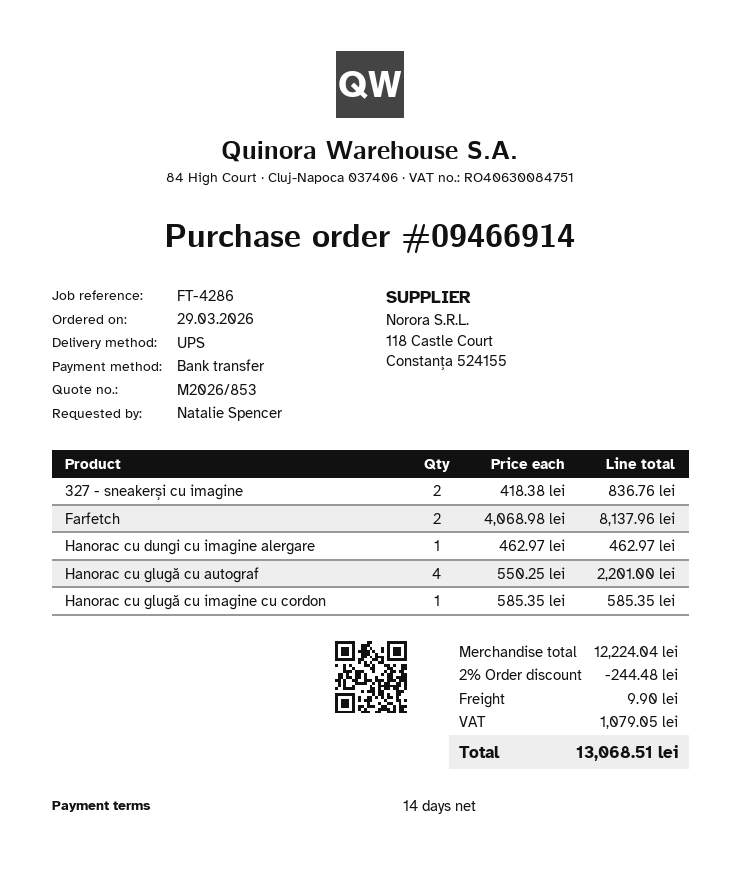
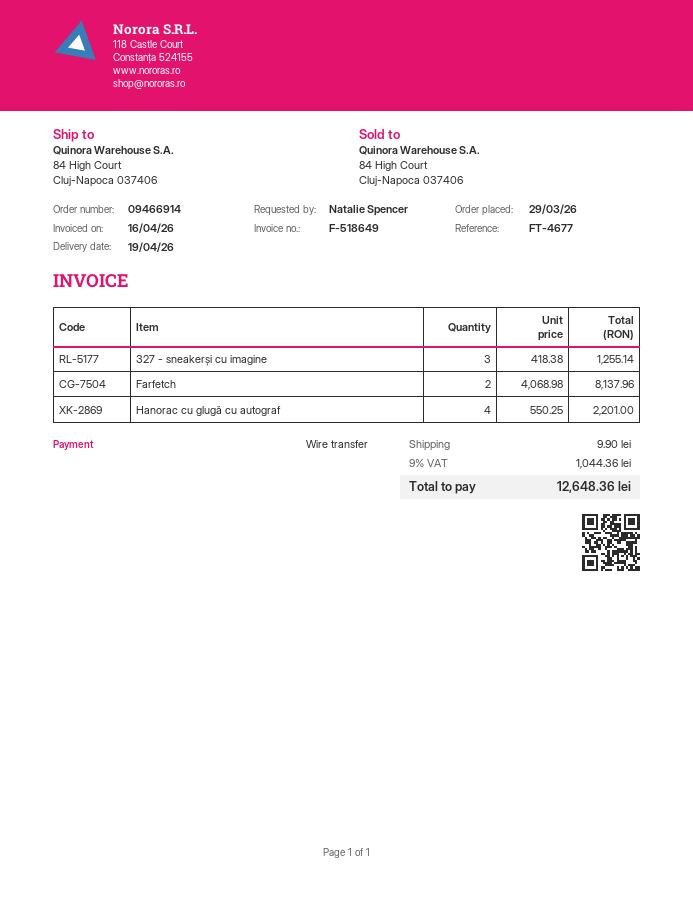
reference: FT-4286 -> FT-4677
327 - sneakerși cu imagine: 2 x 418.38 = 836.76 -> 3 x 418.38 = 1255.14
Hanorac cu dungi cu imagine alergare: 1 x 462.97 = 462.97 -> none
Hanorac cu glugă cu imagine cu cordon: 1 x 585.35 = 585.35 -> none
discount: 2% = 244.48 -> none
tax: 1079.05 -> 1044.36
total: 13068.51 -> 12648.36

